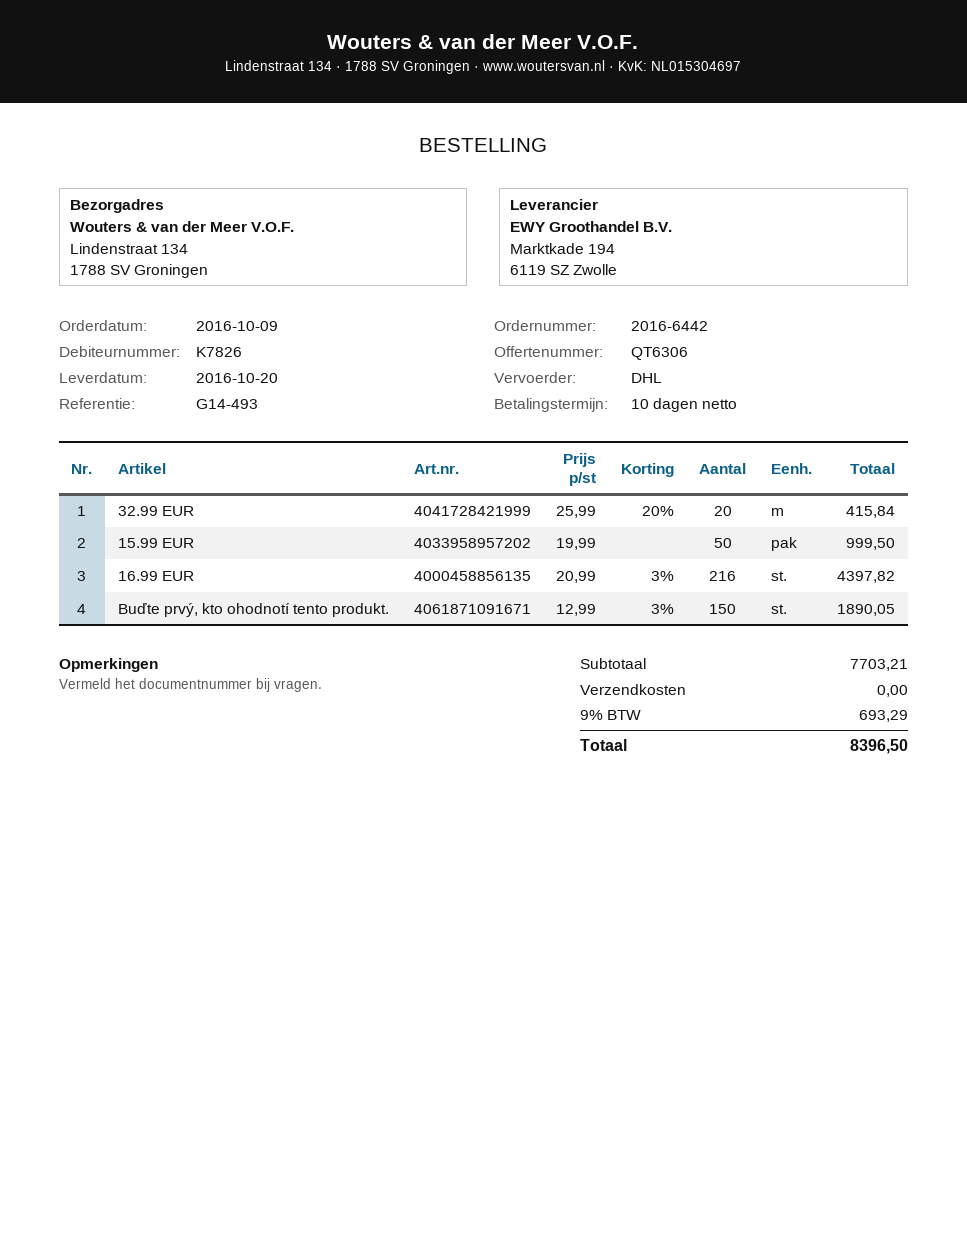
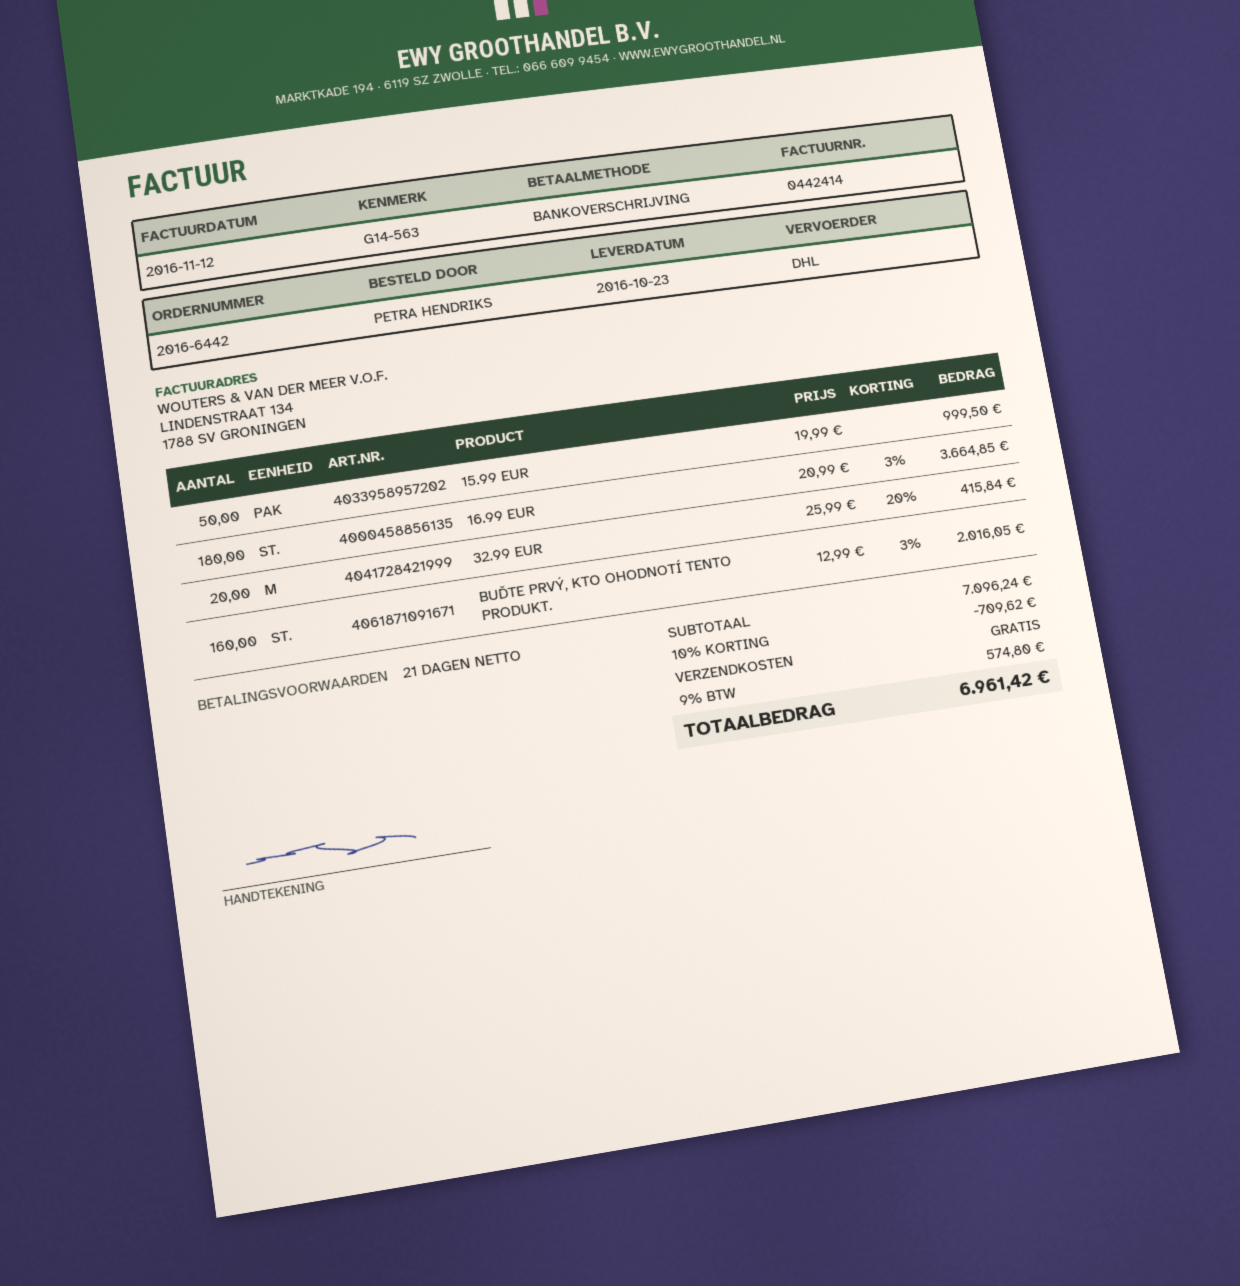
delivery date: 2016-10-20 -> 2016-10-23
payment terms: 10 days -> 21 days
reference: G14-493 -> G14-563
16.99 EUR: 216 x 20.99 - 3% = 4397.82 -> 180 x 20.99 - 3% = 3664.85
Buďte prvý, kto ohodnotí tento produkt.: 150 x 12.99 - 3% = 1890.05 -> 160 x 12.99 - 3% = 2016.05
subtotal: 7703.21 -> 7096.24
discount: none -> 10% = 709.62
tax: 9% = 693.29 -> 9% = 574.80
total: 8396.50 -> 6961.42

